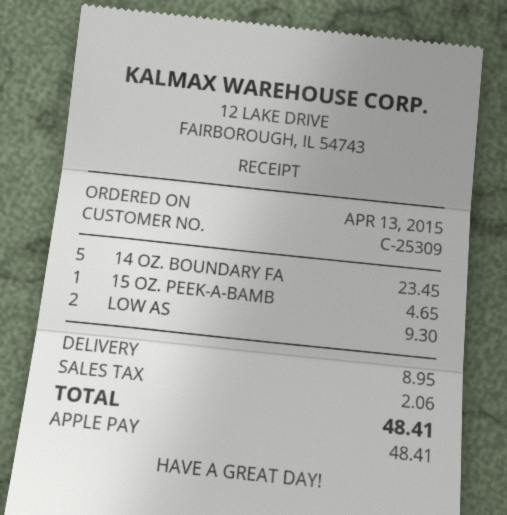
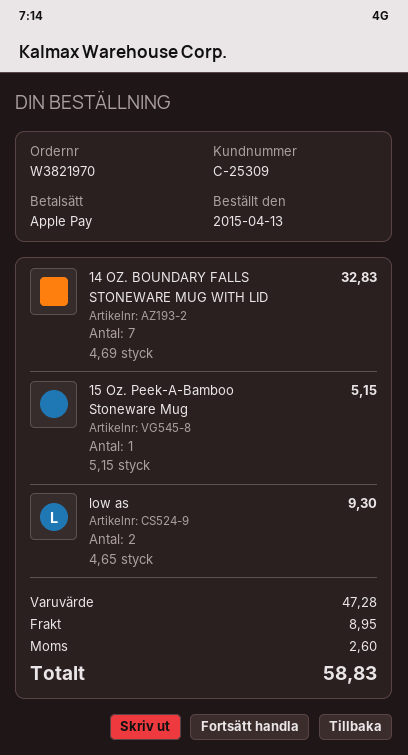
14 OZ. BOUNDARY FA: 5 for 23.45 -> 7 for 32.83
15 OZ. PEEK-A-BAMB: 1 for 4.65 -> 1 for 5.15
tax: 2.06 -> 2.60
total: 48.41 -> 58.83

